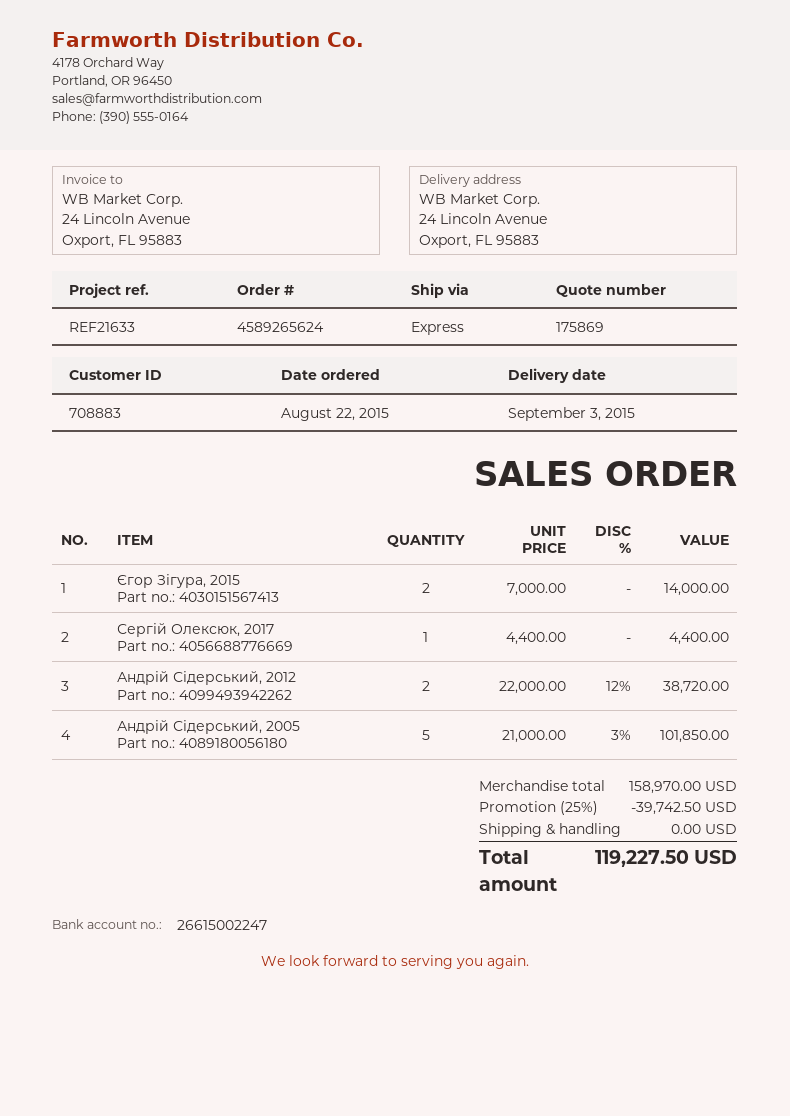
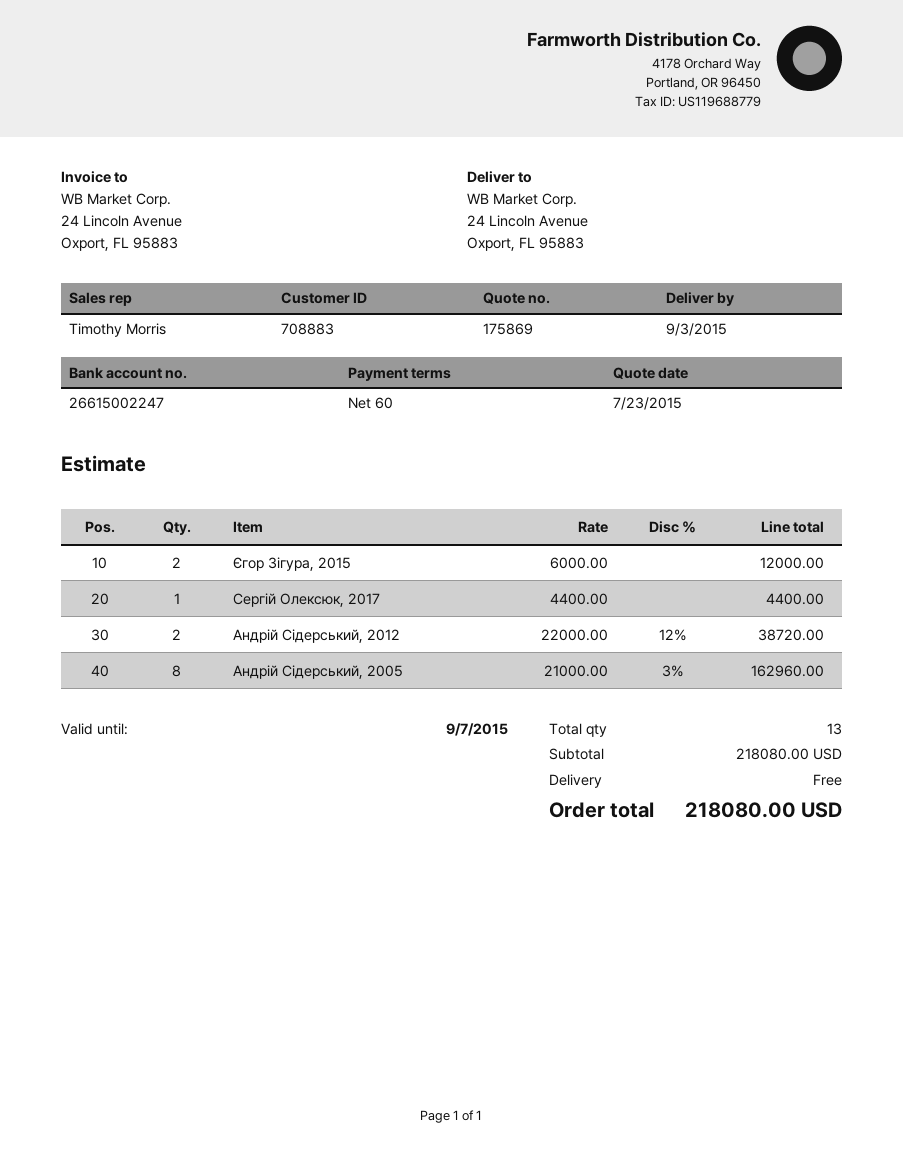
Єгор Зігура, 2015: 2 x 7000.00 = 14000.00 -> 2 x 6000.00 = 12000.00
Андрій Сідерський, 2005: 5 x 21000.00 - 3% = 101850.00 -> 8 x 21000.00 - 3% = 162960.00
subtotal: 158970.00 -> 218080.00
discount: 25% = 39742.50 -> none
total: 119227.50 -> 218080.00

